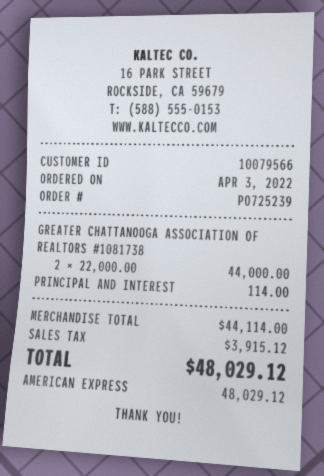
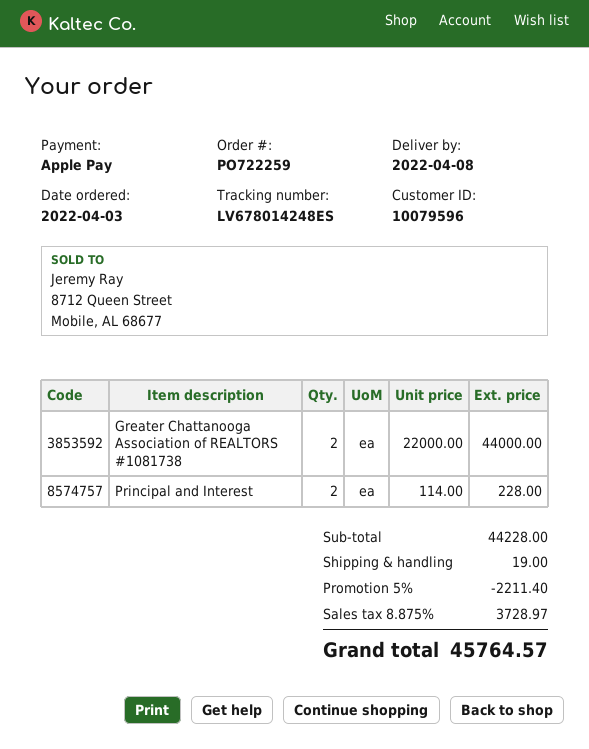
order number: PO725239 -> PO722259
customer number: 10079566 -> 10079596
payment method: American Express -> Apple Pay
PRINCIPAL AND INTEREST: 1 x 114.00 = 114.00 -> 2 x 114.00 = 228.00
subtotal: 44114.00 -> 44228.00
discount: none -> 5% = 2211.40
shipping: none -> 19.00
tax: 3915.12 -> 3728.97
total: 48029.12 -> 45764.57

